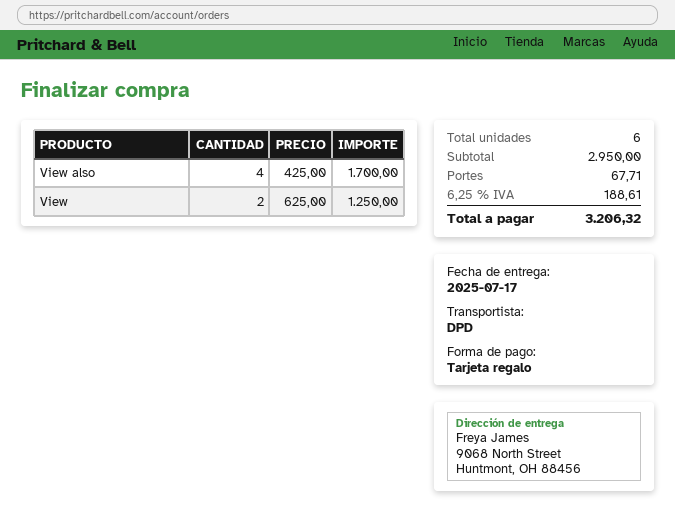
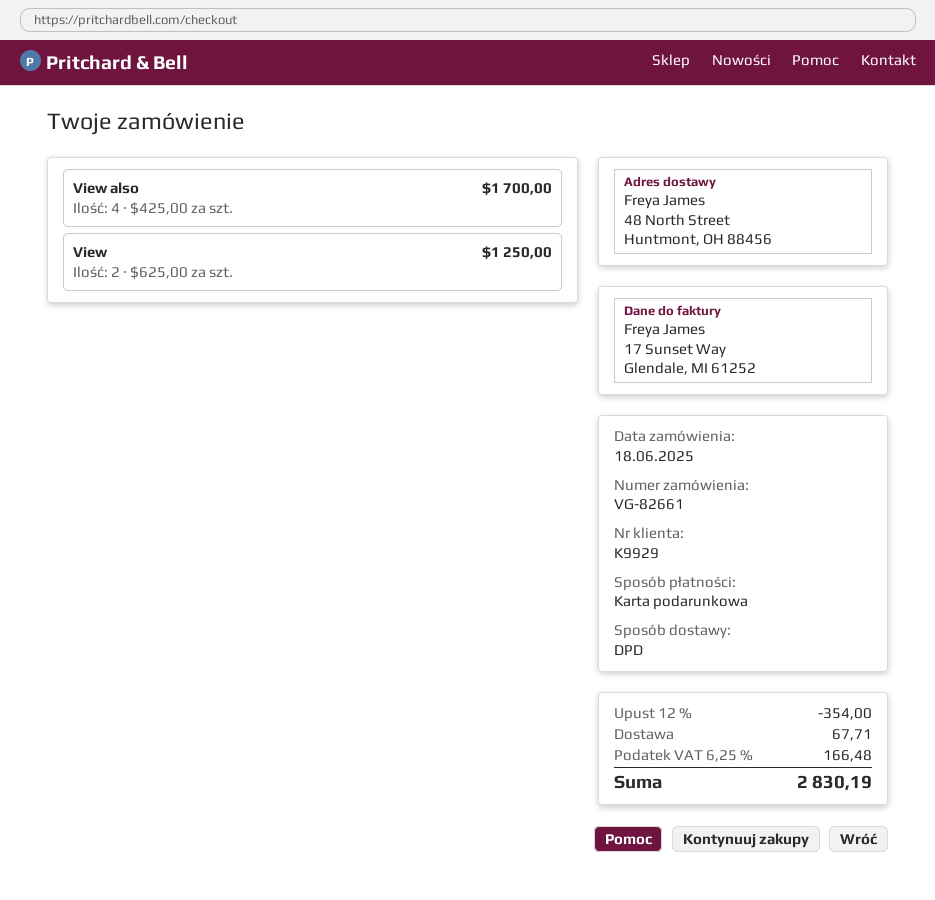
ship to: 9068 North Street, Huntmont, OH 88456 -> 48 North Street, Huntmont, OH 88456
discount: none -> 12% = 354.00
tax: 6.25% = 188.61 -> 6.25% = 166.48
total: 3206.32 -> 2830.19

